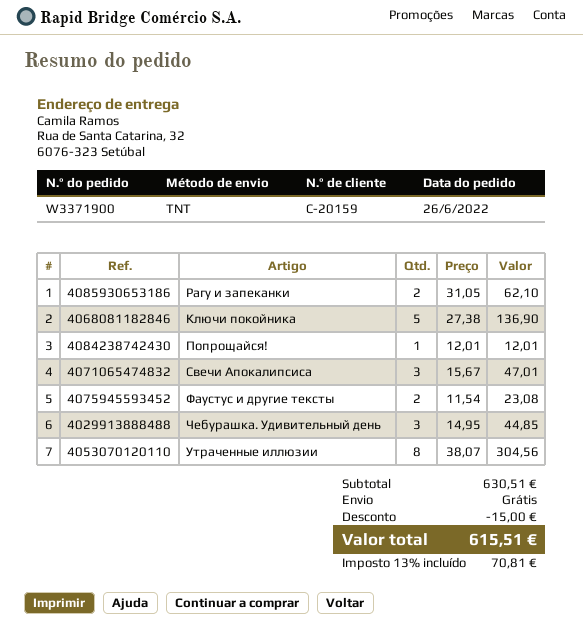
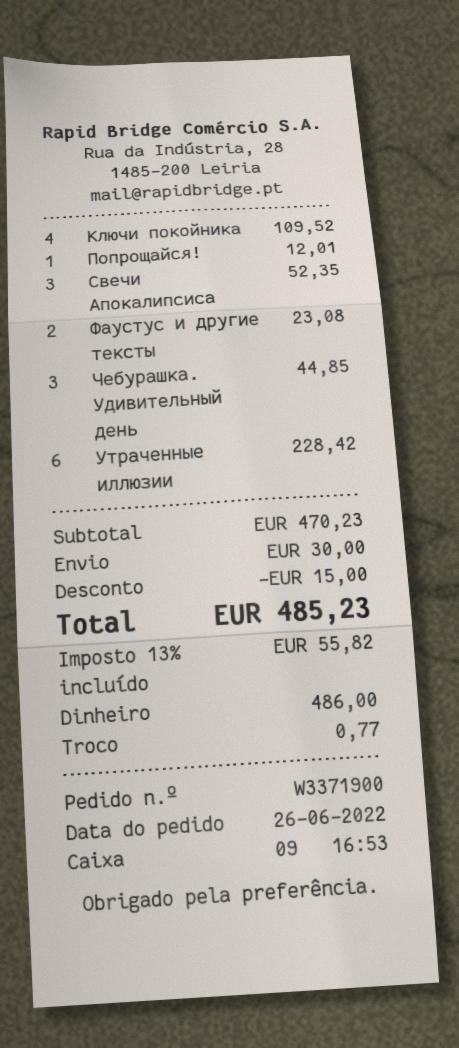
Рагу и запеканки: 2 for 62.10 -> none
Ключи покойника: 5 for 136.90 -> 4 for 109.52
Свечи Апокалипсиса: 3 for 47.01 -> 3 for 52.35
Утраченные иллюзии: 8 for 304.56 -> 6 for 228.42
subtotal: 630.51 -> 470.23
shipping: 0.00 -> 30.00
tax: 13% = 70.81 -> 13% = 55.82
total: 615.51 -> 485.23

